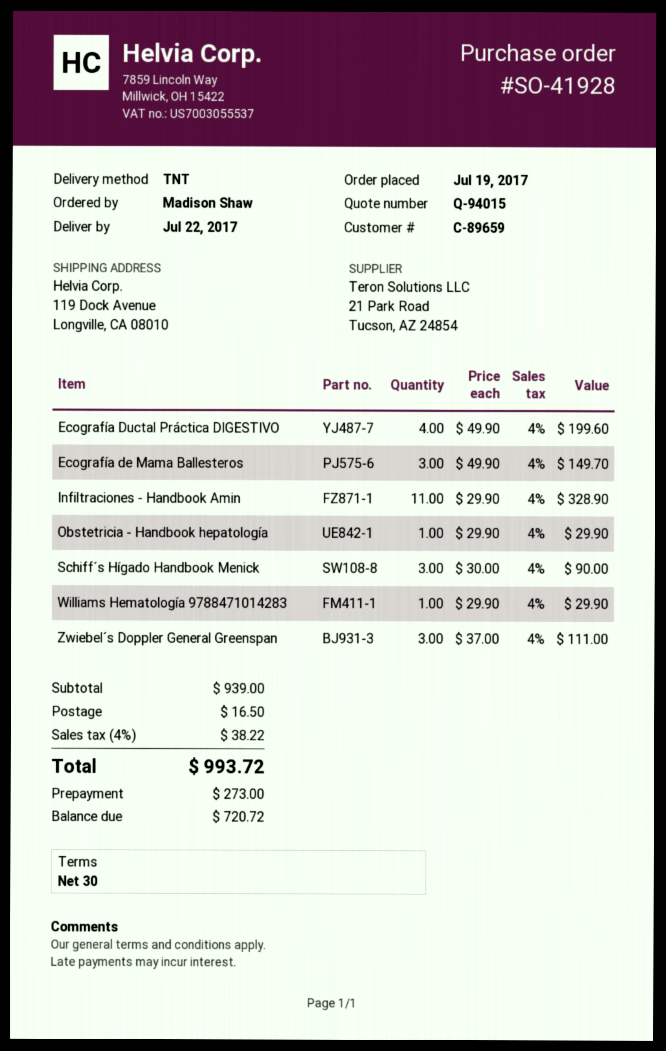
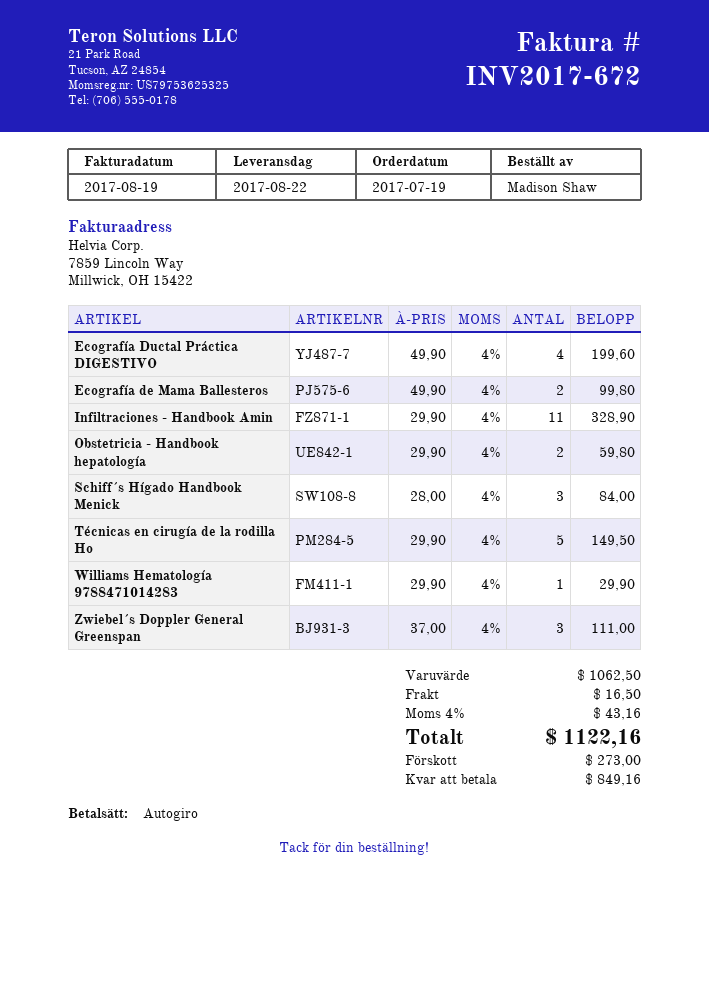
delivery date: 2017-07-22 -> 2017-08-22
Ecografía de Mama Ballesteros: 3 x 49.90 = 149.70 -> 2 x 49.90 = 99.80
Obstetricia - Handbook hepatología: 1 x 29.90 = 29.90 -> 2 x 29.90 = 59.80
Schiff´s Hígado Handbook Menick: 3 x 30.00 = 90.00 -> 3 x 28.00 = 84.00
Técnicas en cirugía de la rodilla Ho: none -> 5 x 29.90 = 149.50
subtotal: 939.00 -> 1062.50
tax: 4% = 38.22 -> 4% = 43.16
total: 993.72 -> 1122.16
balance: 720.72 -> 849.16

